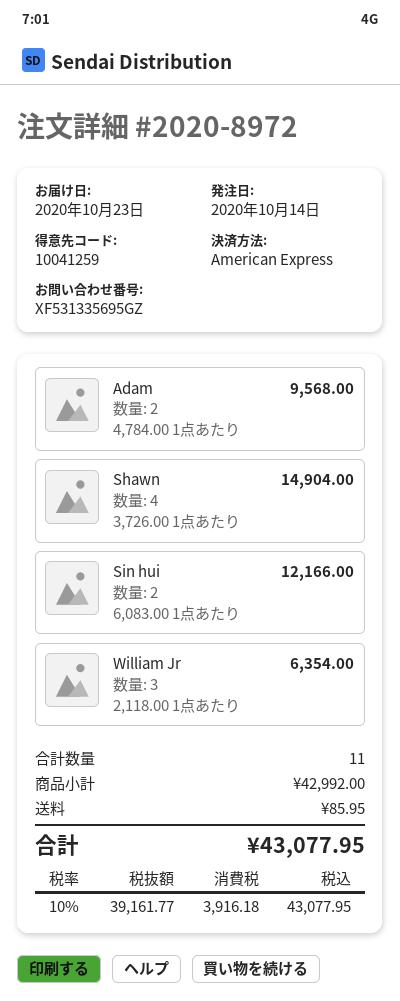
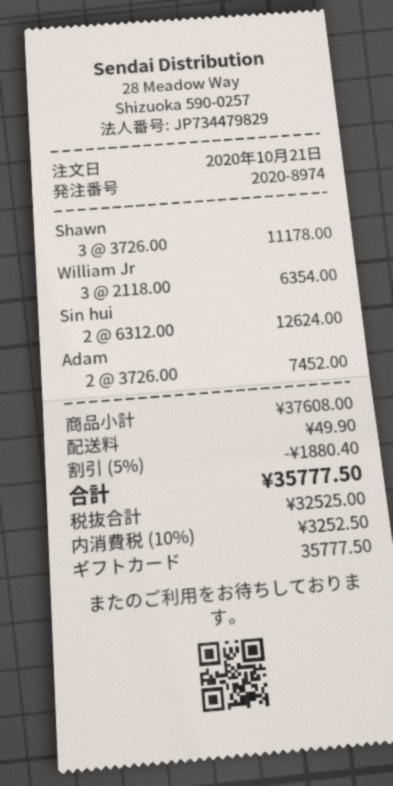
order number: 2020-8972 -> 2020-8974
order date: 2020-10-14 -> 2020-10-21
payment method: American Express -> gift card
Adam: 2 x 4784.00 = 9568.00 -> 2 x 3726.00 = 7452.00
Shawn: 4 x 3726.00 = 14904.00 -> 3 x 3726.00 = 11178.00
Sin hui: 2 x 6083.00 = 12166.00 -> 2 x 6312.00 = 12624.00
subtotal: 42992.00 -> 37608.00
discount: none -> 5% = 1880.40
shipping: 85.95 -> 49.90
net: 39161.77 -> 32525.00
tax: 10% = 3916.18 -> 10% = 3252.50
total: 43077.95 -> 35777.50

